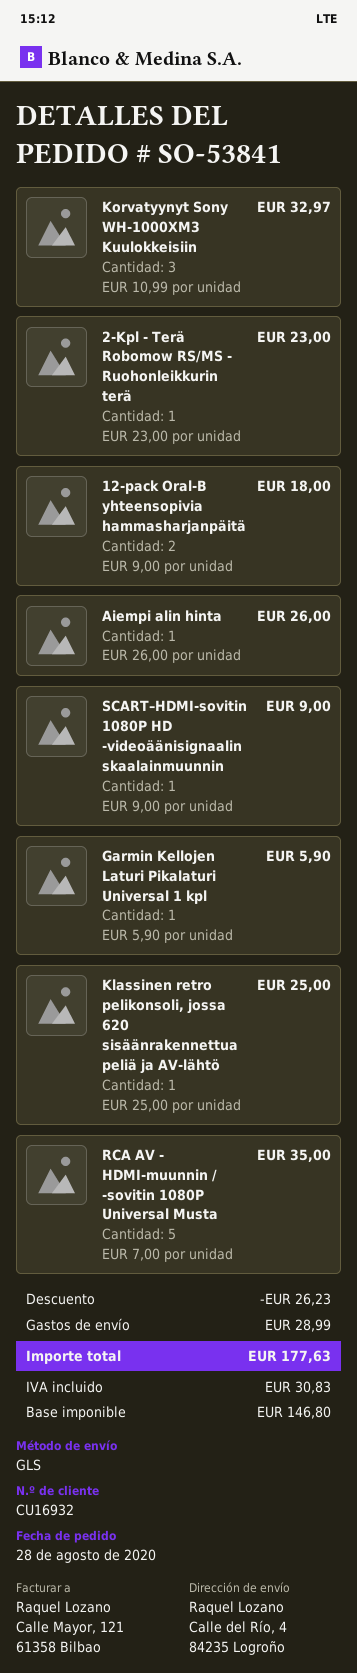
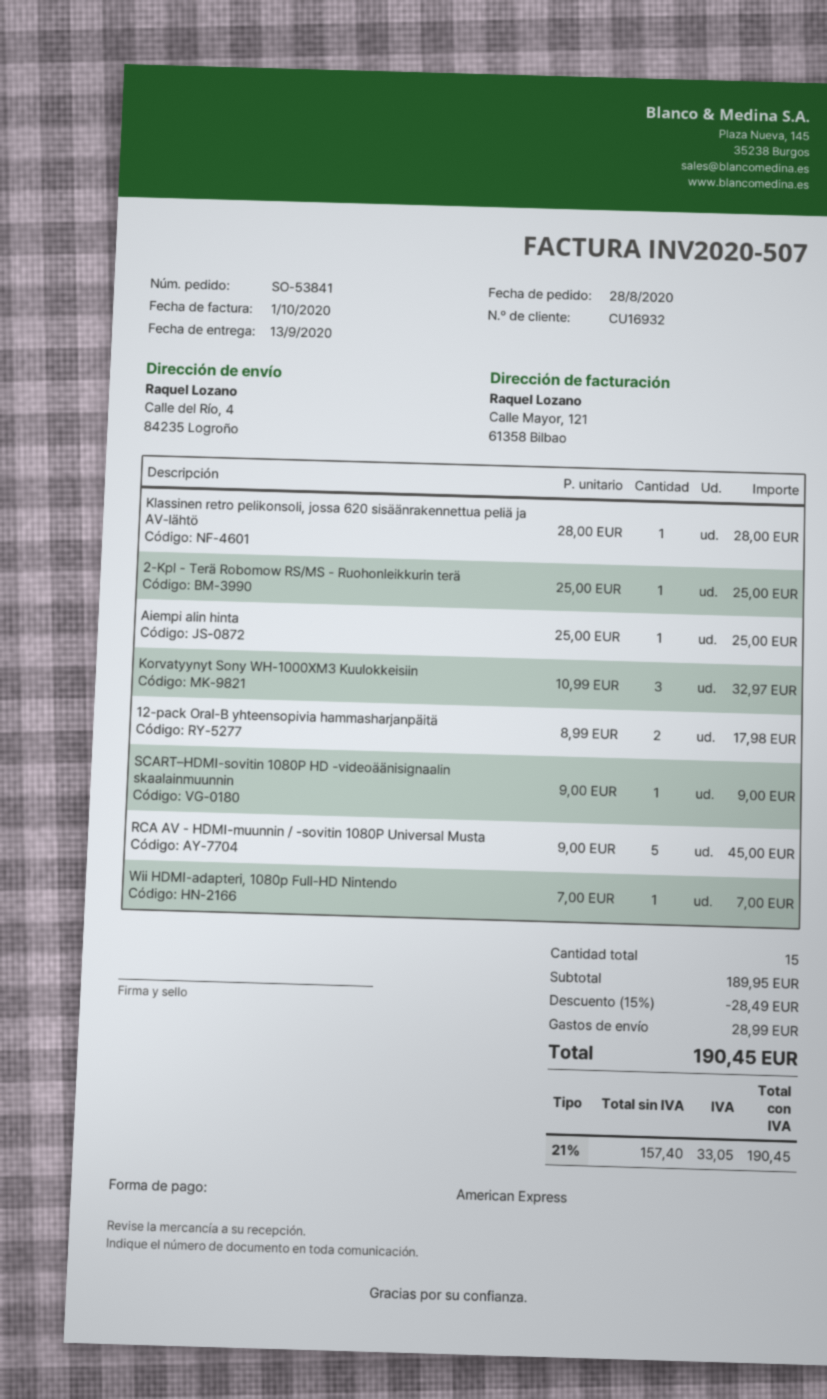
2-Kpl - Terä Robomow RS/MS - Ruohonleikkurin terä: 1 x 23.00 = 23.00 -> 1 x 25.00 = 25.00
12-pack Oral-B yhteensopivia hammasharjanpäitä: 2 x 9.00 = 18.00 -> 2 x 8.99 = 17.98
Aiempi alin hinta: 1 x 26.00 = 26.00 -> 1 x 25.00 = 25.00
Garmin Kellojen Laturi Pikalaturi Universal 1 kpl: 1 x 5.90 = 5.90 -> none
Klassinen retro pelikonsoli, jossa 620 sisäänrakennettua peliä ja AV-lähtö: 1 x 25.00 = 25.00 -> 1 x 28.00 = 28.00
RCA AV - HDMI-muunnin / -sovitin 1080P Universal Musta: 5 x 7.00 = 35.00 -> 5 x 9.00 = 45.00
Wii HDMI-adapteri, 1080p Full-HD Nintendo: none -> 1 x 7.00 = 7.00
discount: 26.23 -> 28.49
net: 146.80 -> 157.40
tax: 30.83 -> 33.05
total: 177.63 -> 190.45

